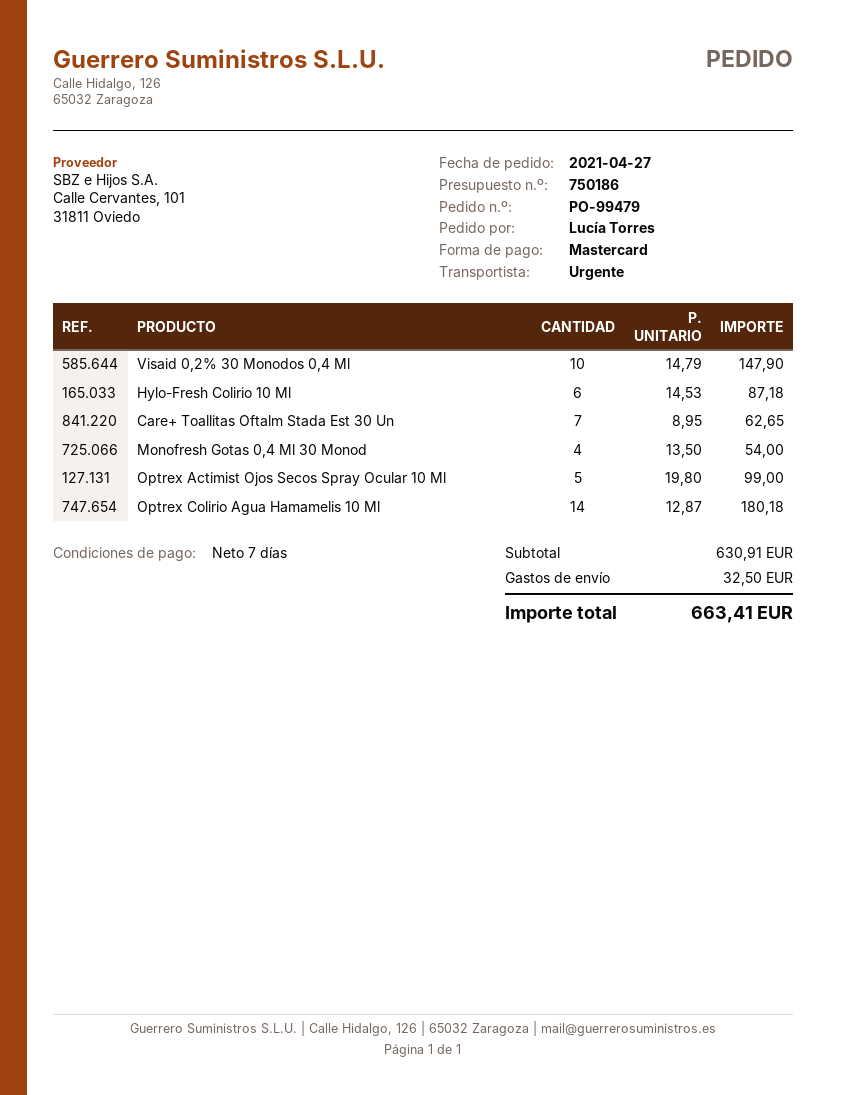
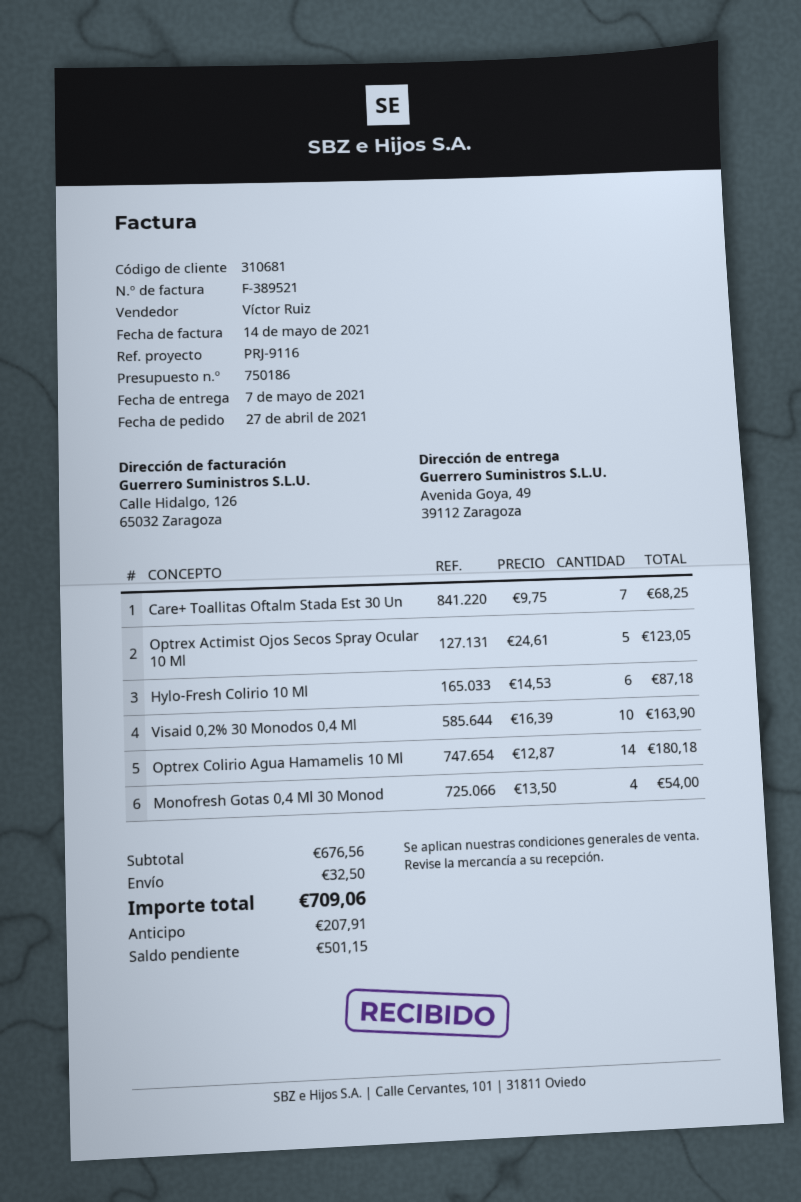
Visaid 0,2% 30 Monodos 0,4 Ml: 10 x 14.79 = 147.90 -> 10 x 16.39 = 163.90
Care+ Toallitas Oftalm Stada Est 30 Un: 7 x 8.95 = 62.65 -> 7 x 9.75 = 68.25
Optrex Actimist Ojos Secos Spray Ocular 10 Ml: 5 x 19.80 = 99.00 -> 5 x 24.61 = 123.05
subtotal: 630.91 -> 676.56
total: 663.41 -> 709.06

